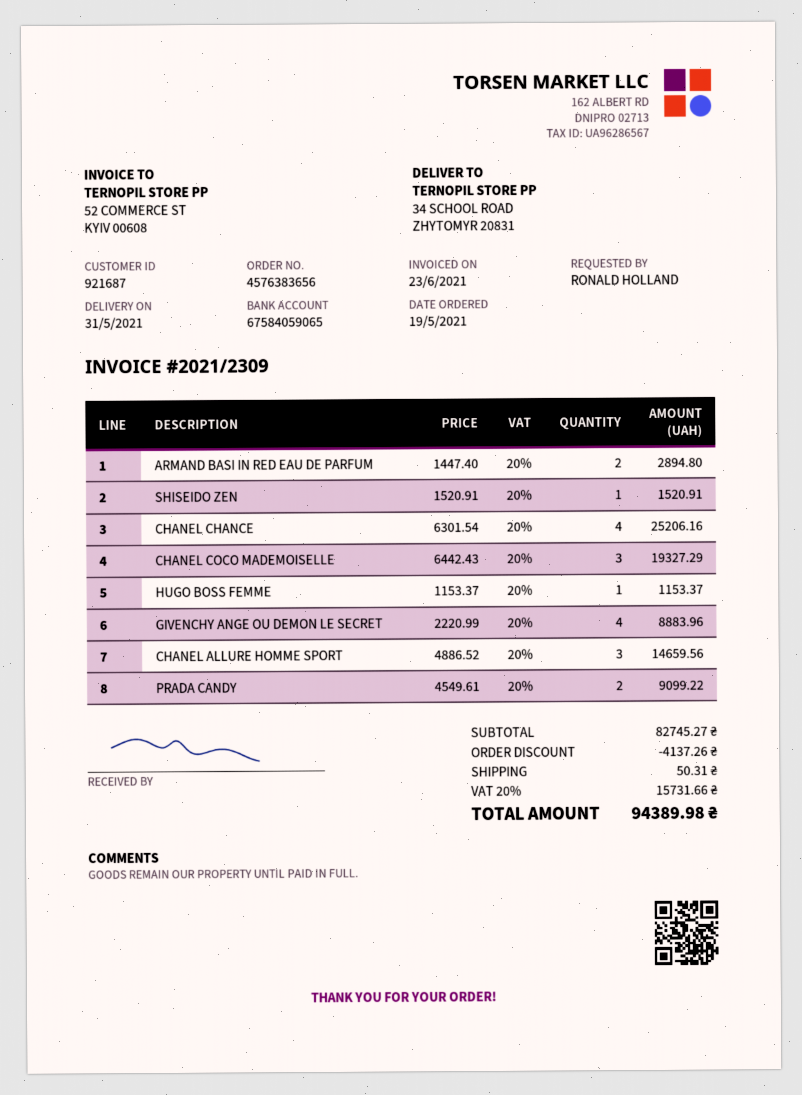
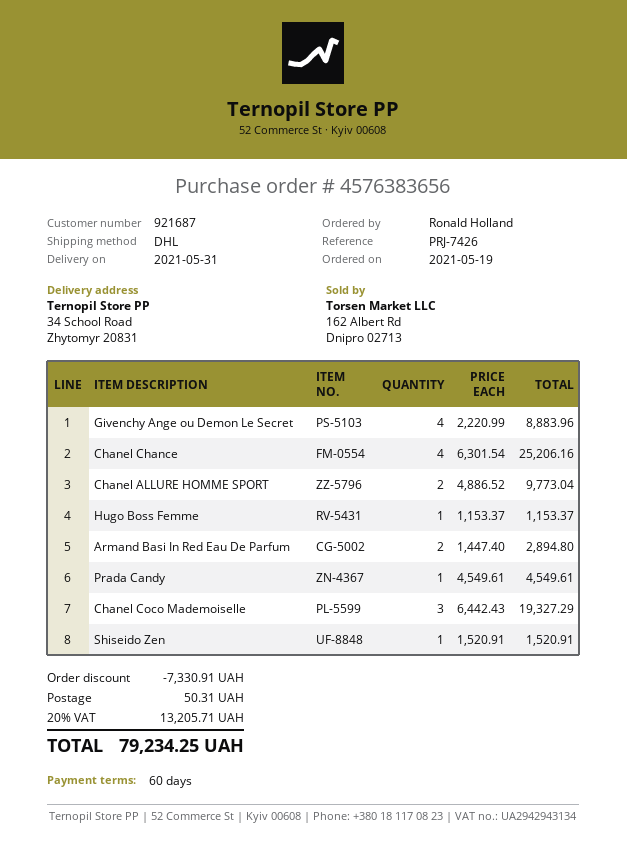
CHANEL ALLURE HOMME SPORT: 3 x 4886.52 = 14659.56 -> 2 x 4886.52 = 9773.04
PRADA CANDY: 2 x 4549.61 = 9099.22 -> 1 x 4549.61 = 4549.61
discount: 4137.26 -> 7330.91
tax: 20% = 15731.66 -> 20% = 13205.71
total: 94389.98 -> 79234.25

